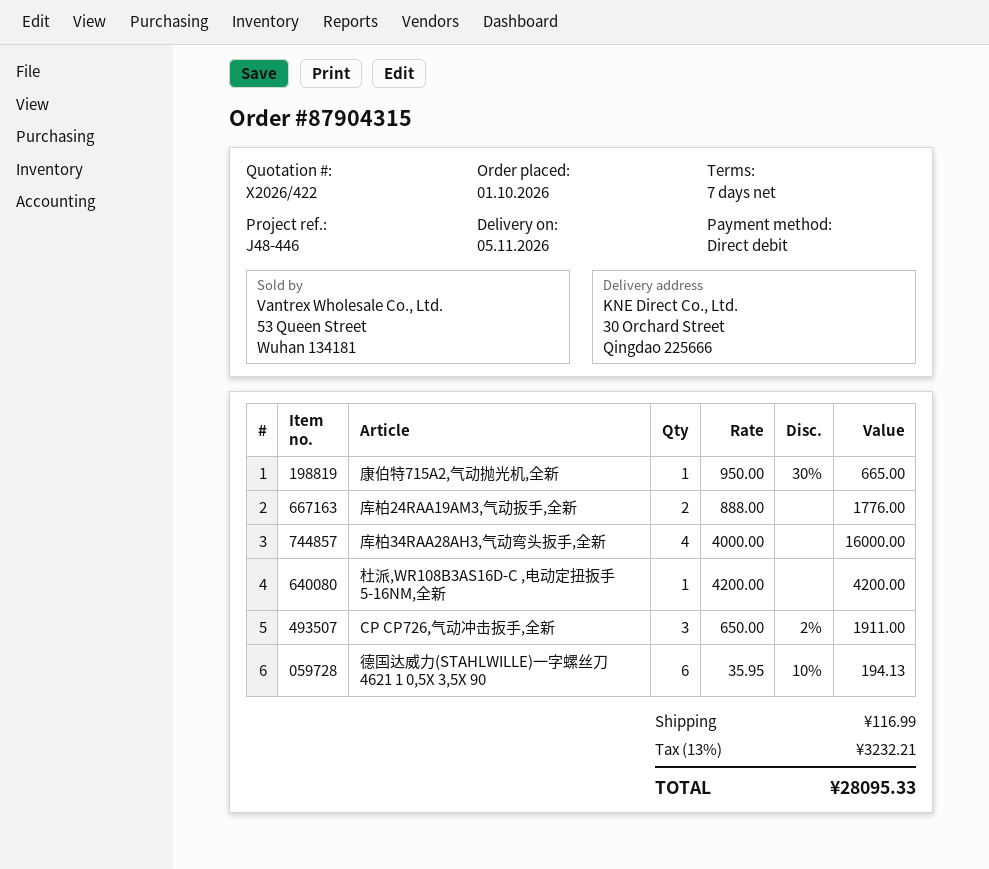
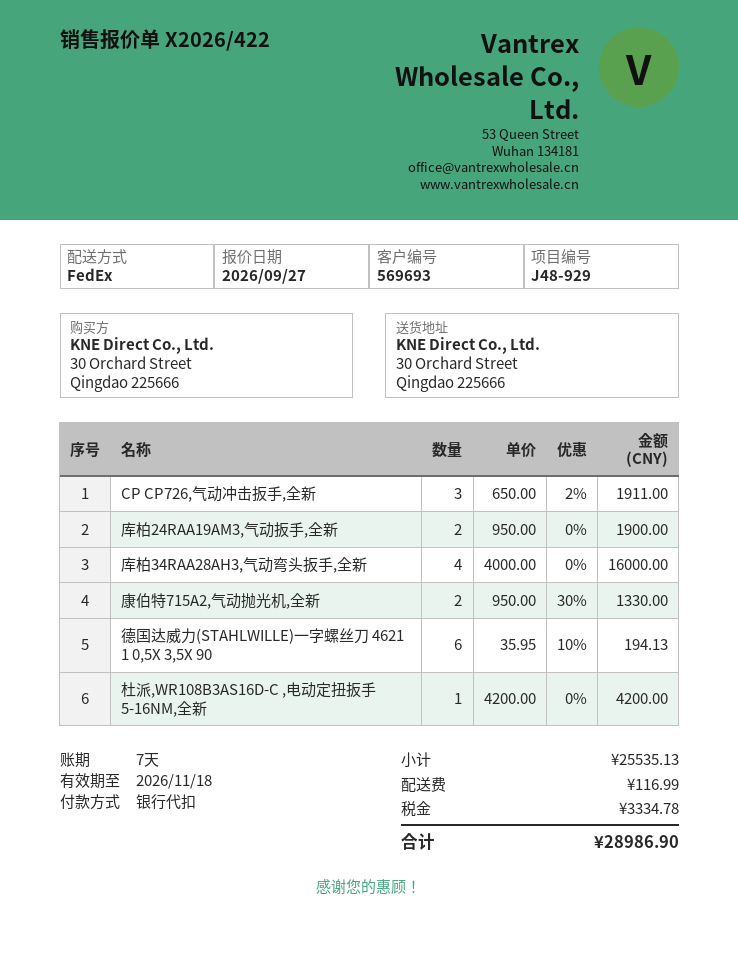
reference: J48-446 -> J48-929
康伯特715A2,气动抛光机,全新: 1 x 950.00 - 30% = 665.00 -> 2 x 950.00 - 30% = 1330.00
库柏24RAA19AM3,气动扳手,全新: 2 x 888.00 = 1776.00 -> 2 x 950.00 = 1900.00
tax: 3232.21 -> 3334.78
total: 28095.33 -> 28986.90

